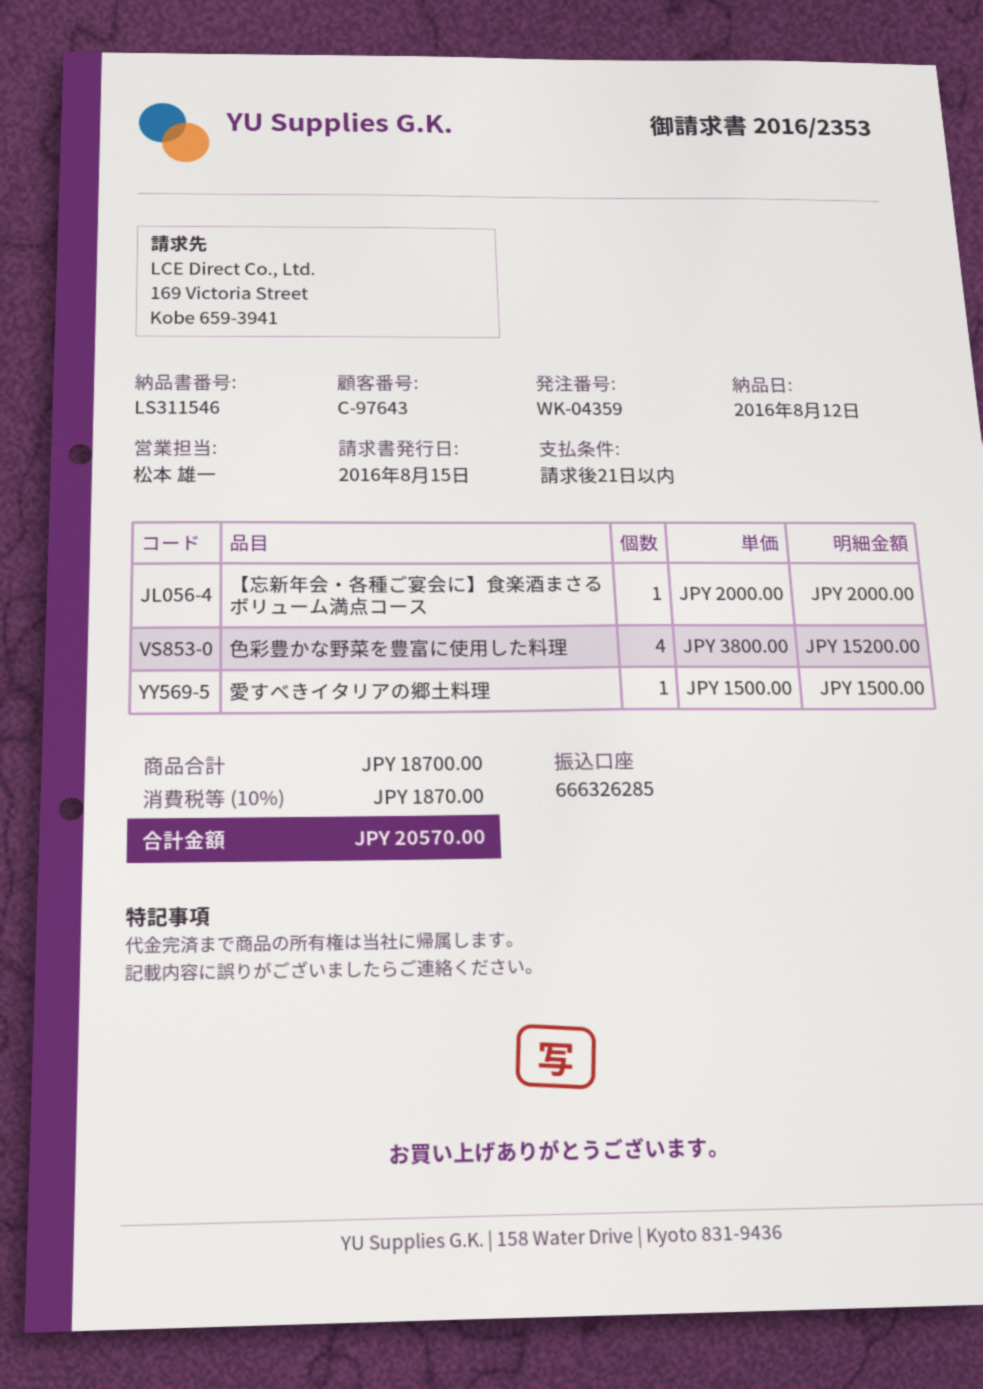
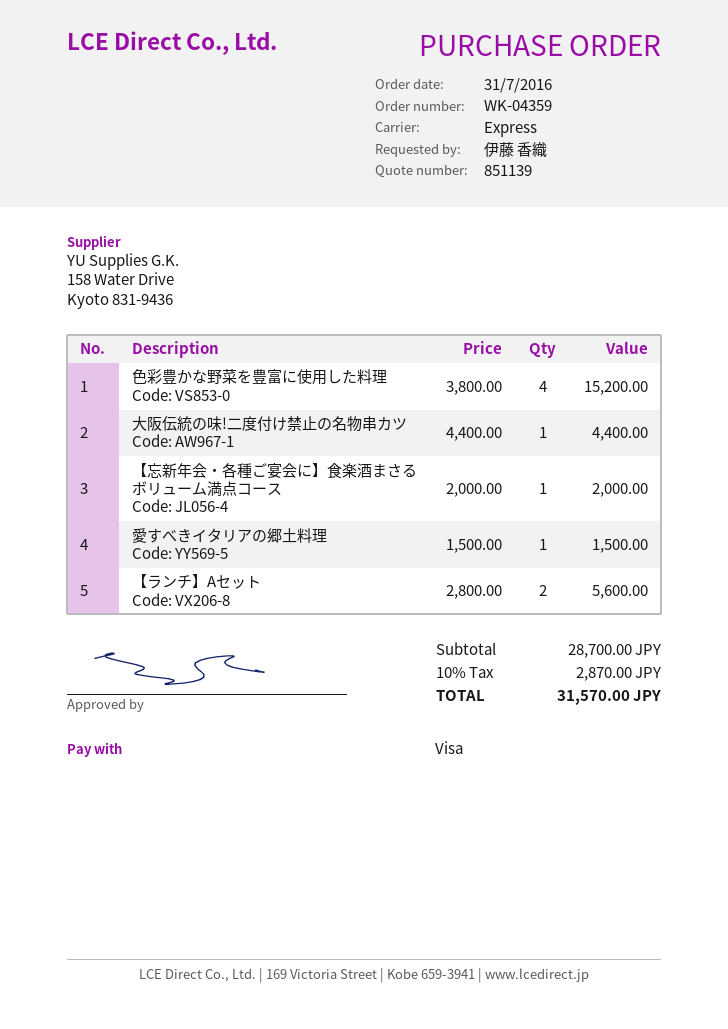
大阪伝統の味!二度付け禁止の名物串カツ: none -> 1 x 4400.00 = 4400.00
【ランチ】Aセット: none -> 2 x 2800.00 = 5600.00
subtotal: 18700.00 -> 28700.00
tax: 10% = 1870.00 -> 10% = 2870.00
total: 20570.00 -> 31570.00

